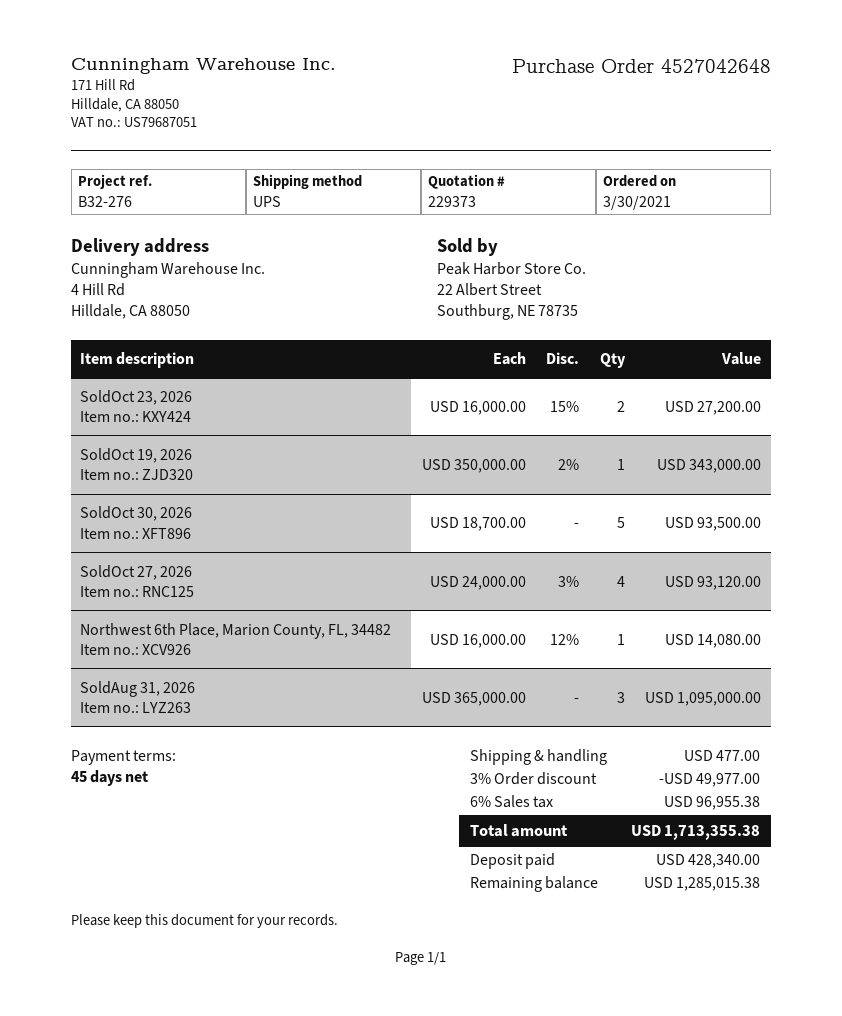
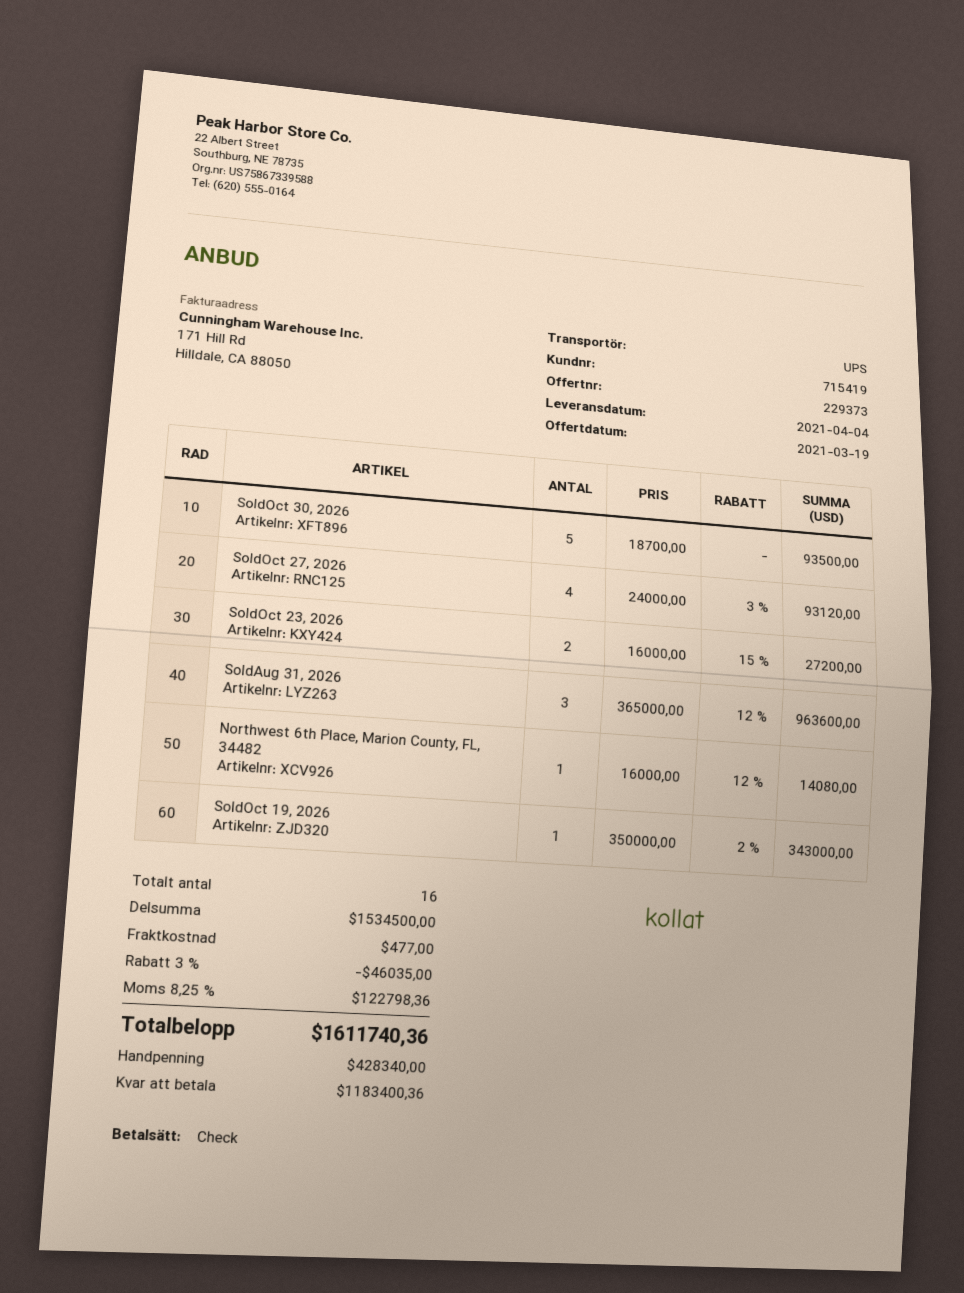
SoldAug 31, 2026: 3 x 365000.00 = 1095000.00 -> 3 x 365000.00 - 12% = 963600.00
discount: 3% = 49977.00 -> 3% = 46035.00
tax: 6% = 96955.38 -> 8.25% = 122798.36
total: 1713355.38 -> 1611740.36
balance: 1285015.38 -> 1183400.36

